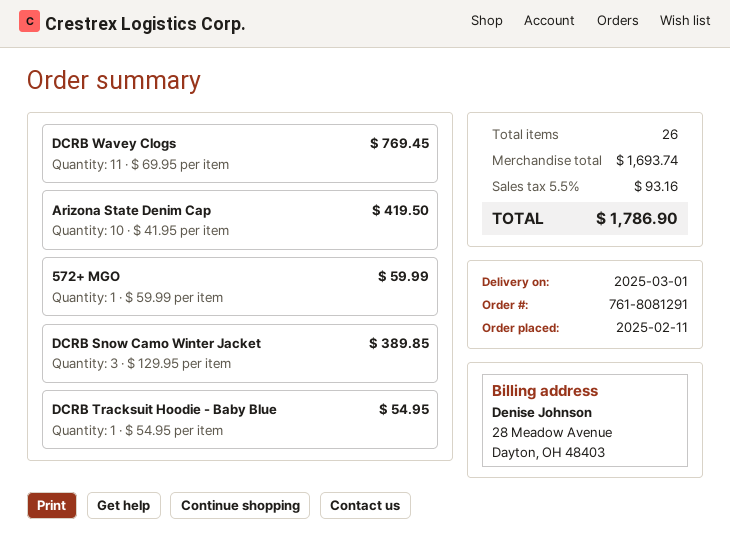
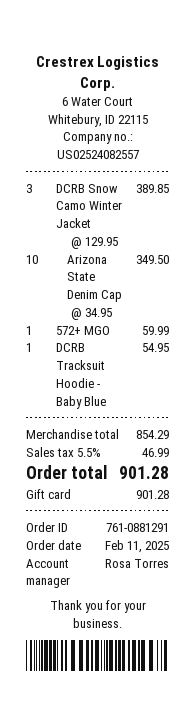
order number: 761-8081291 -> 761-0881291
DCRB Wavey Clogs: 11 x 69.95 = 769.45 -> none
Arizona State Denim Cap: 10 x 41.95 = 419.50 -> 10 x 34.95 = 349.50
subtotal: 1693.74 -> 854.29
tax: 5.5% = 93.16 -> 5.5% = 46.99
total: 1786.90 -> 901.28

